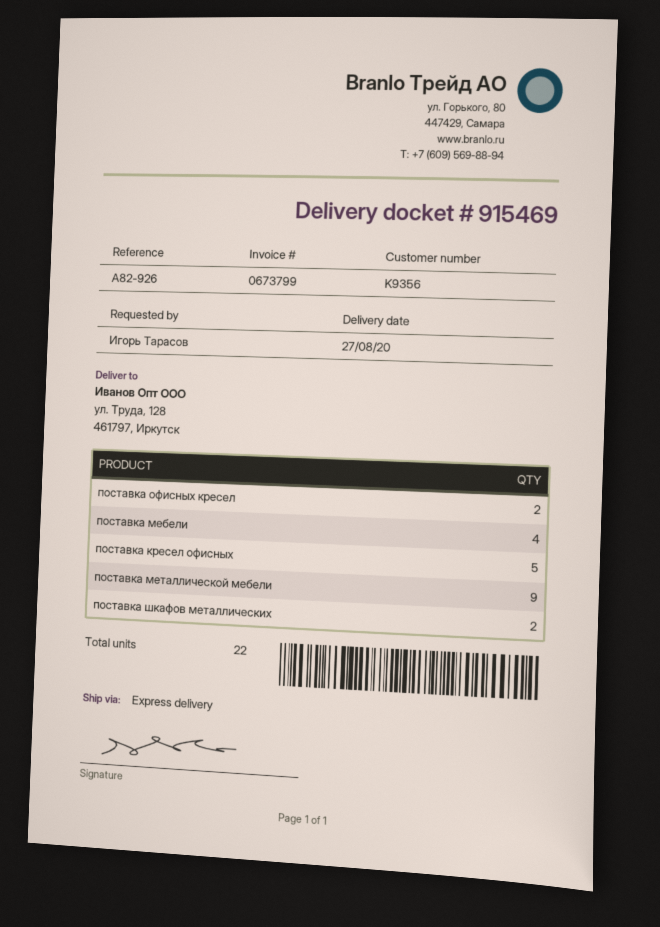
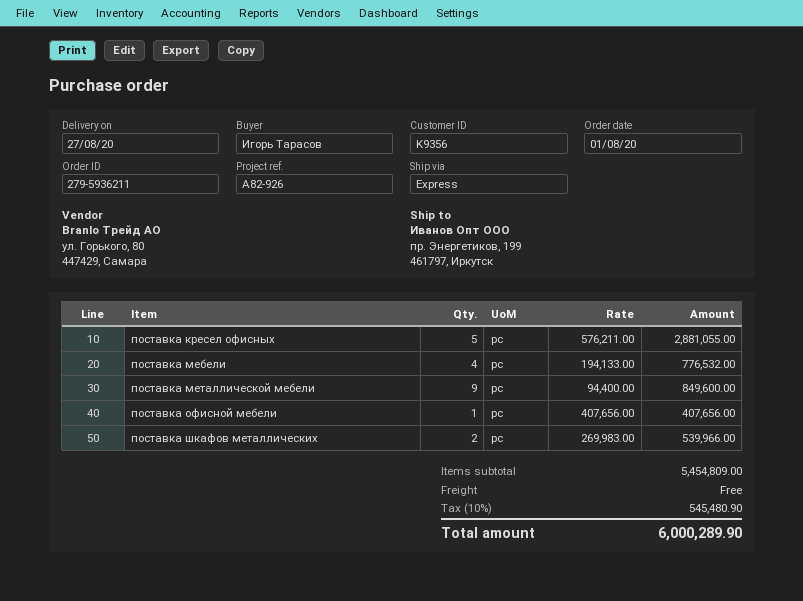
ship to: ул. Труда, 128, 461797, Иркутск -> пр. Энергетиков, 199, 461797, Иркутск
поставка офисных кресел: 2 -> none
поставка офисной мебели: none -> 1

